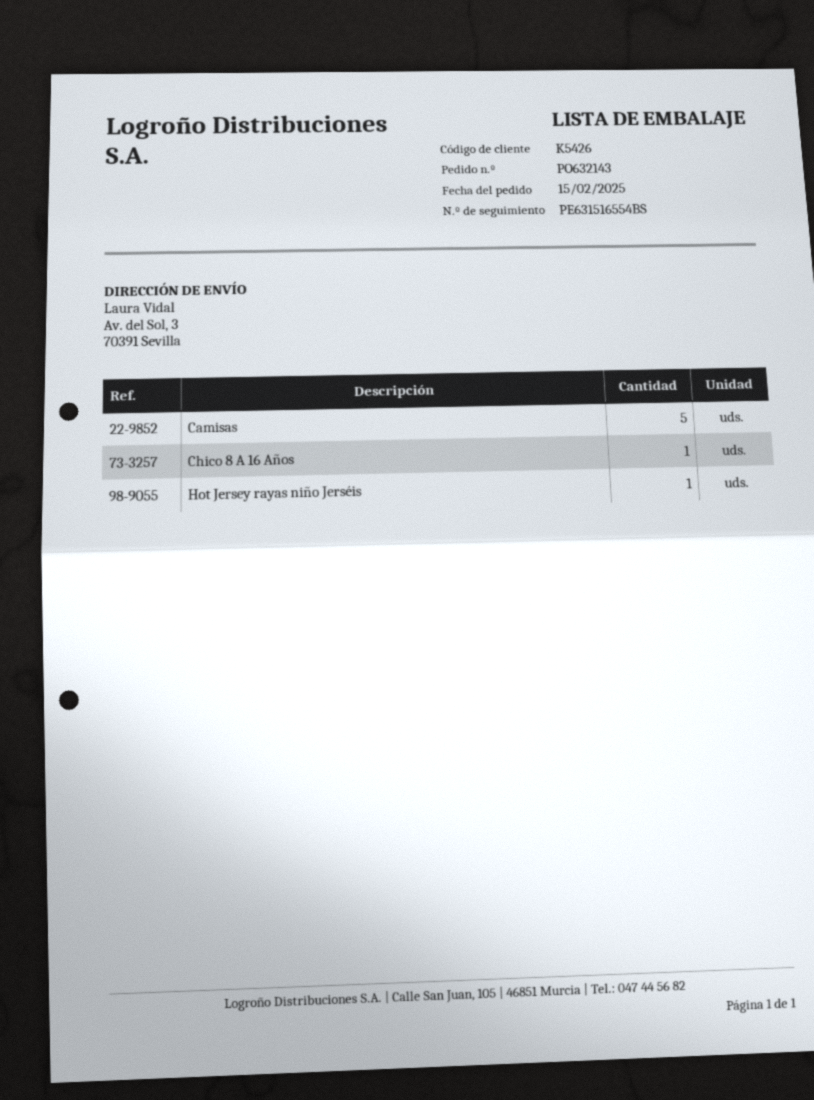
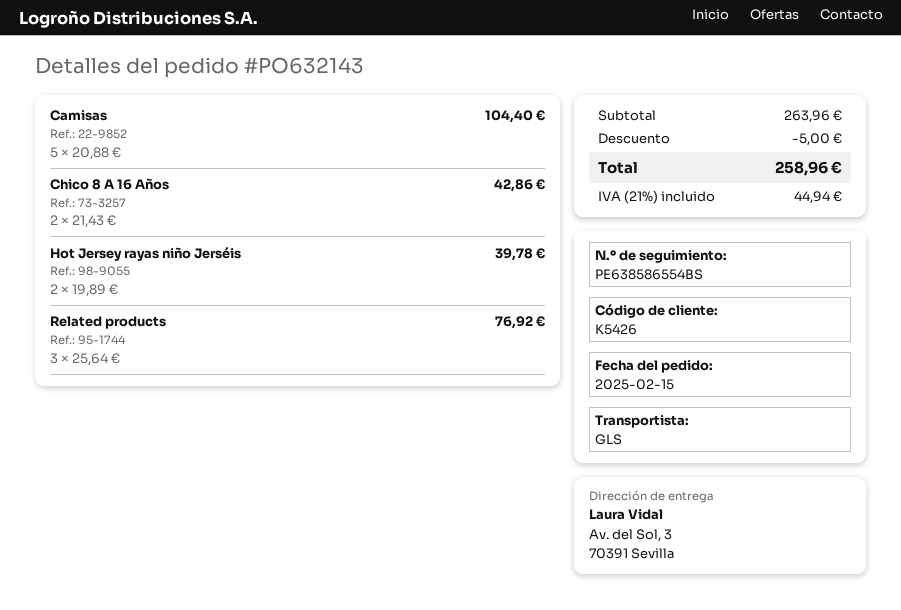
tracking number: PE631516554BS -> PE638586554BS
Chico 8 A 16 Años: 1 -> 2
Hot Jersey rayas niño Jerséis: 1 -> 2
Related products: none -> 3

